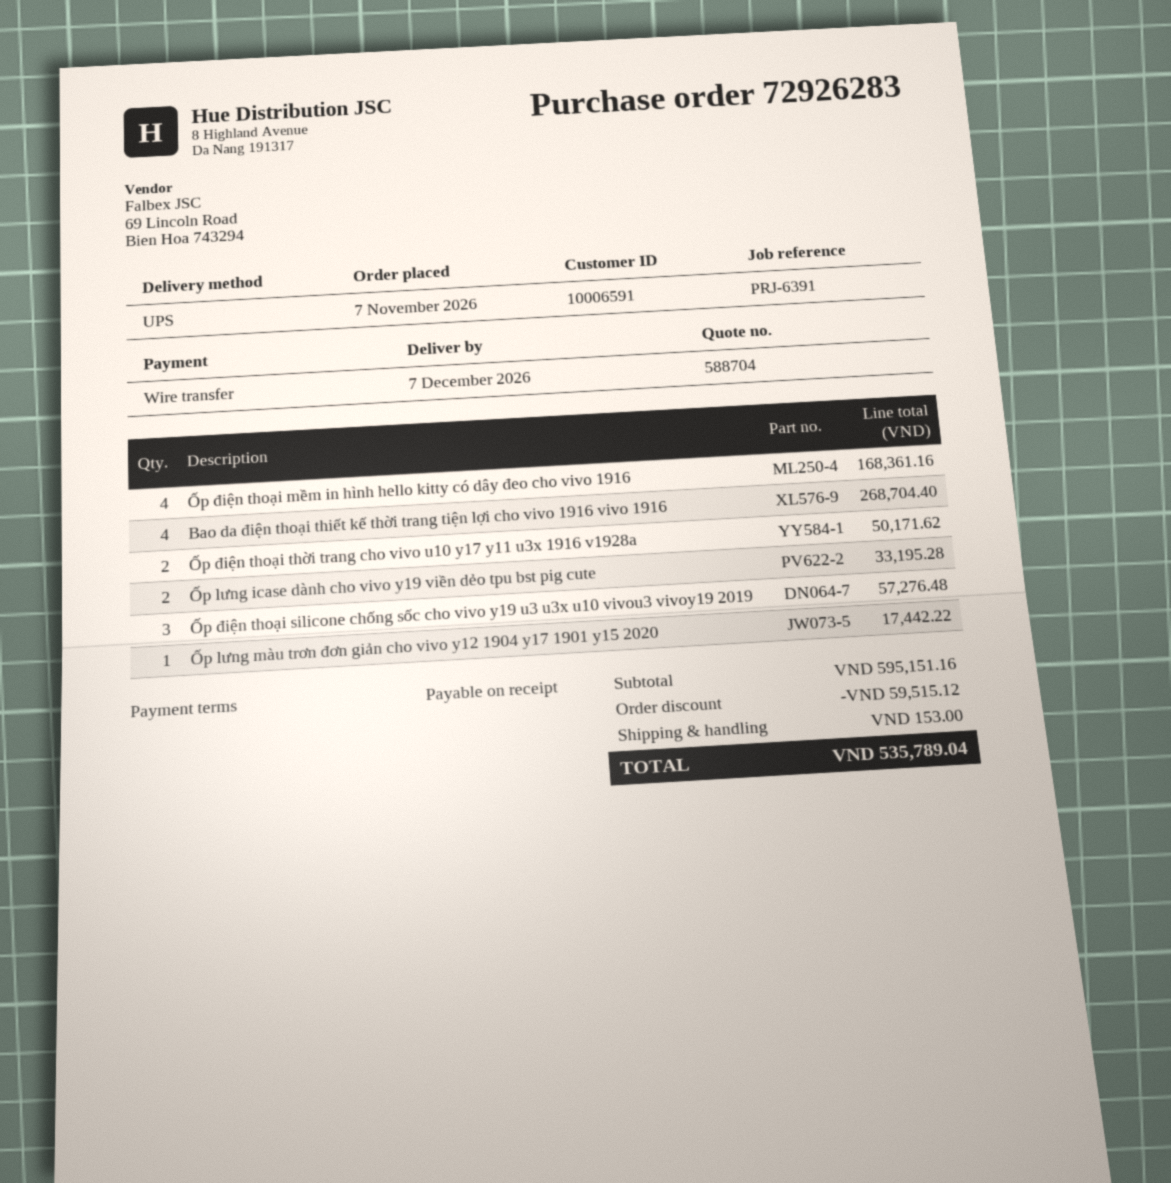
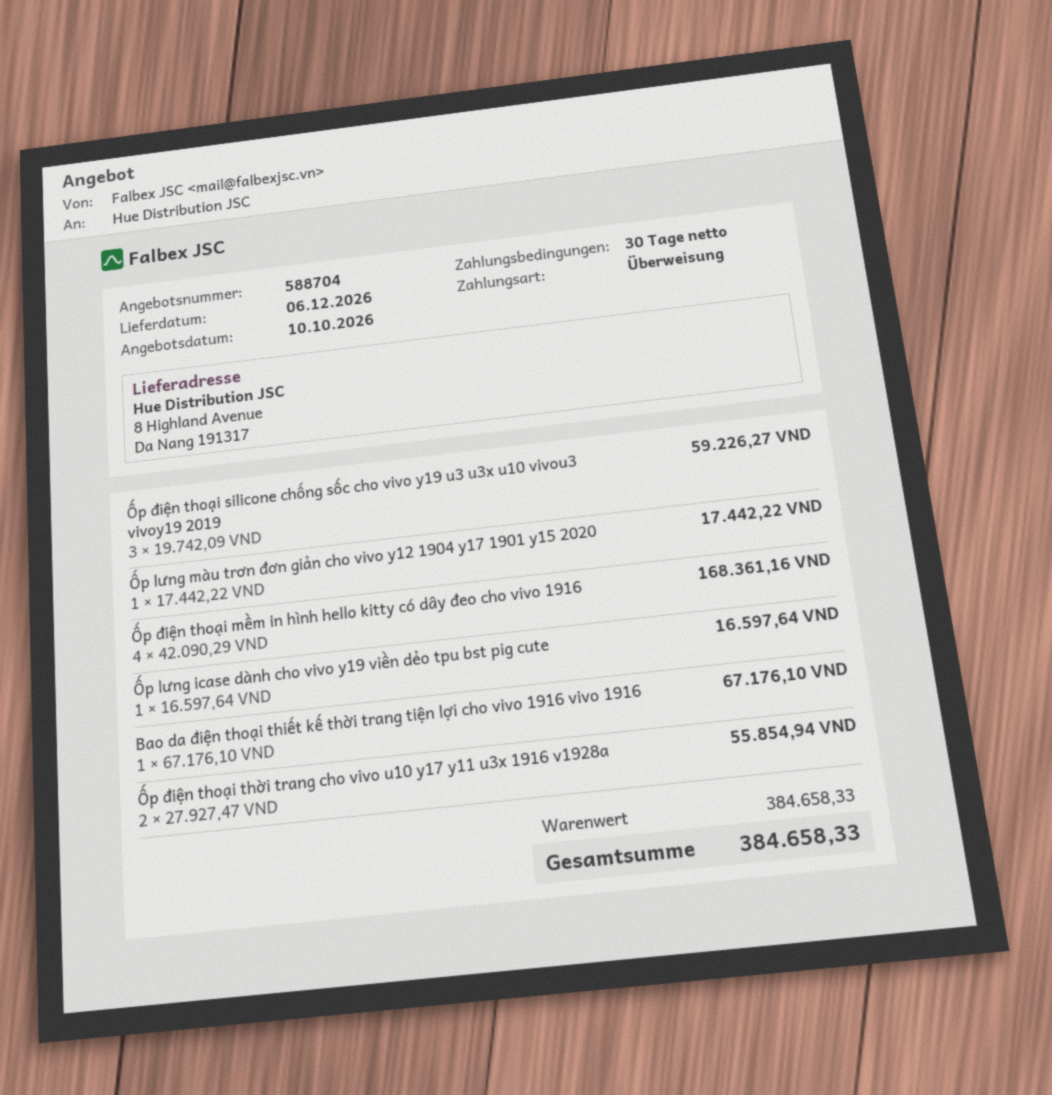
delivery date: 2026-12-07 -> 2026-12-06
payment terms: on receipt -> 30 days
Bao da điện thoại thiết kế thời trang tiện lợi cho vivo 1916 vivo 1916: 4 for 268704.40 -> 1 for 67176.10
Ốp điện thoại thời trang cho vivo u10 y17 y11 u3x 1916 v1928a: 2 for 50171.62 -> 2 for 55854.94
Ốp lưng icase dành cho vivo y19 viền dẻo tpu bst pig cute: 2 for 33195.28 -> 1 for 16597.64
Ốp điện thoại silicone chống sốc cho vivo y19 u3 u3x u10 vivou3 vivoy19 2019: 3 for 57276.48 -> 3 for 59226.27
subtotal: 595151.16 -> 384658.33
discount: 59515.12 -> none
shipping: 153.00 -> none
total: 535789.04 -> 384658.33

